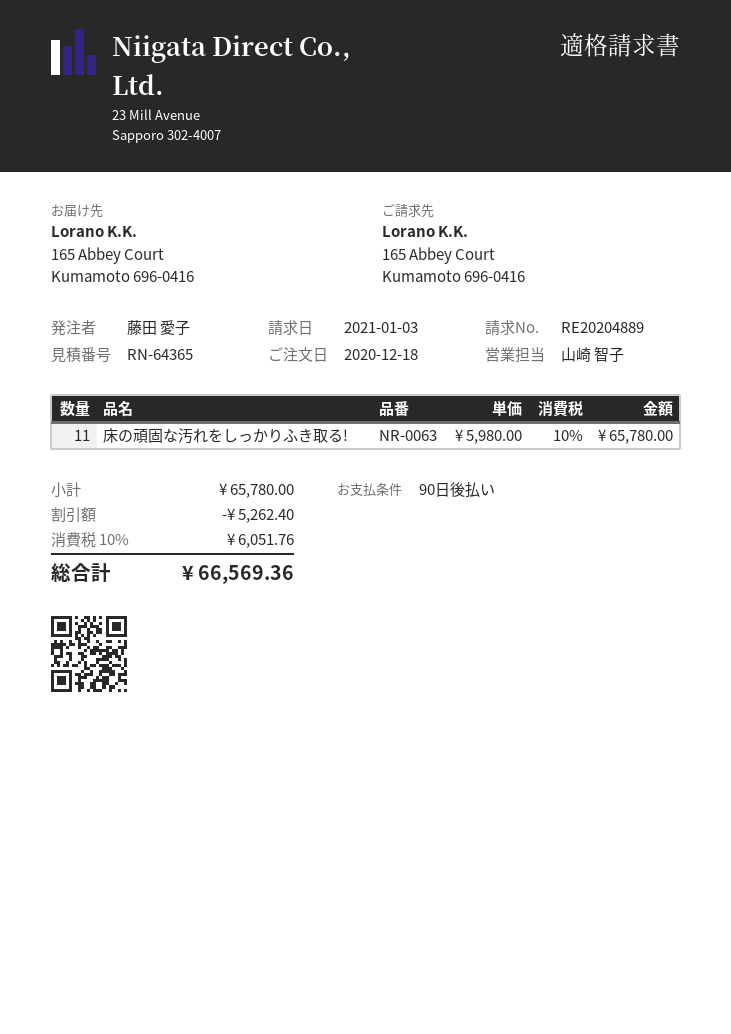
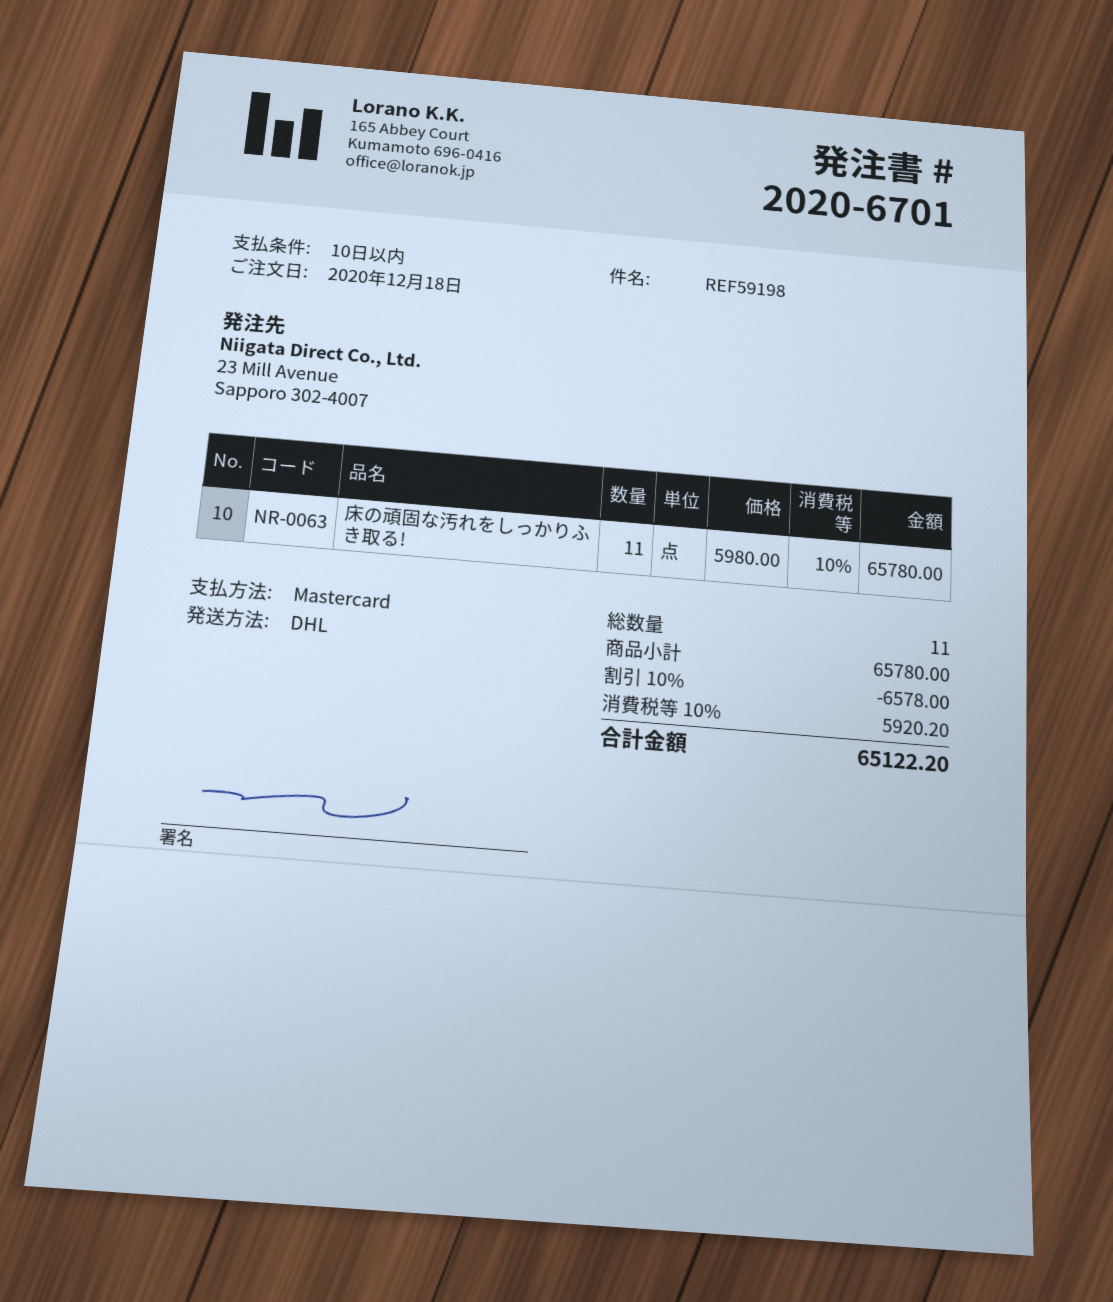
payment terms: 90 days -> 10 days
discount: 5262.40 -> 6578.00
tax: 10% = 6051.76 -> 10% = 5920.20
total: 66569.36 -> 65122.20

